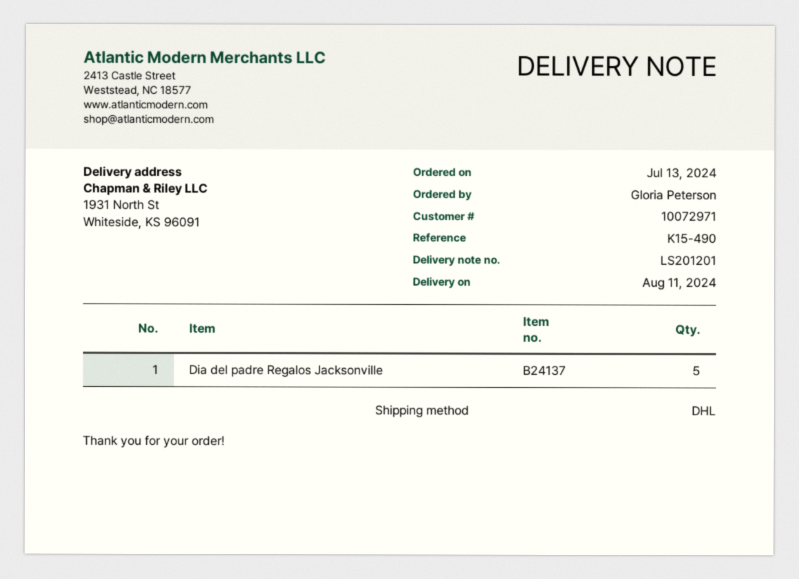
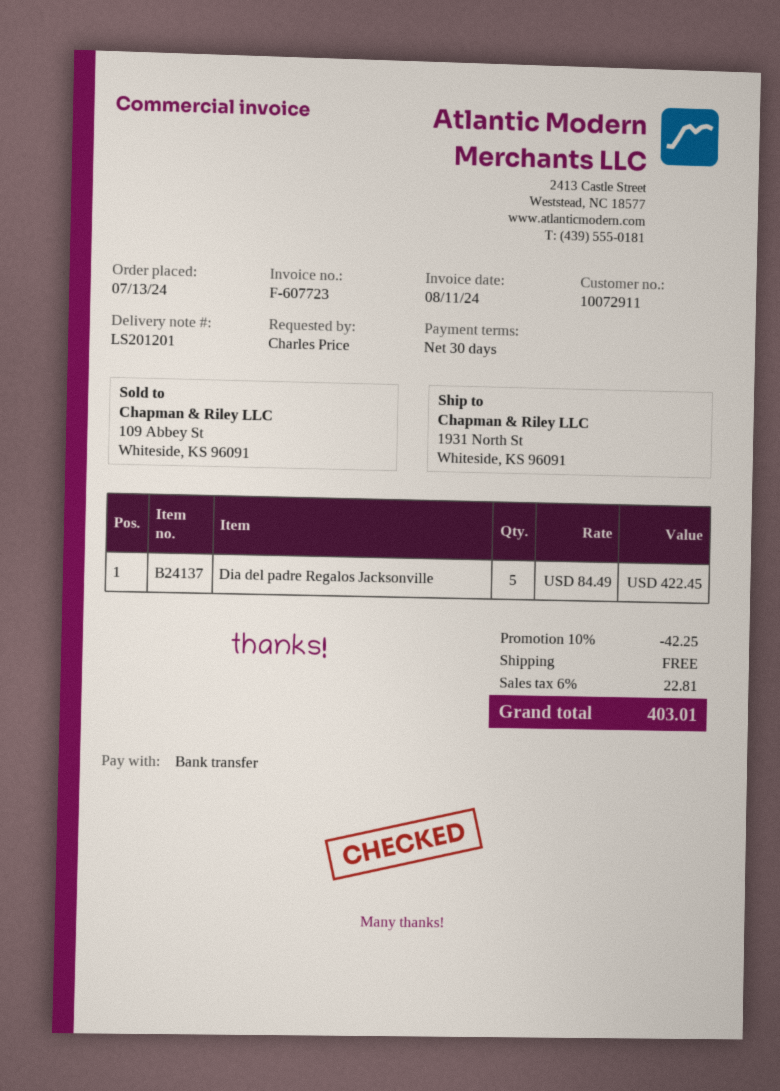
customer number: 10072971 -> 10072911
ordered by: Gloria Peterson -> Charles Price

